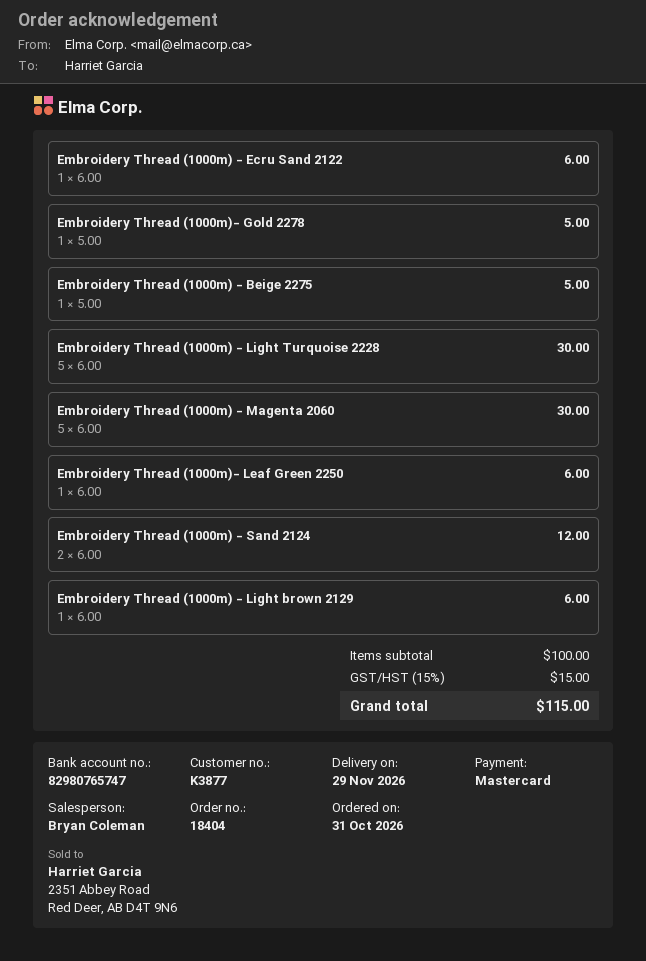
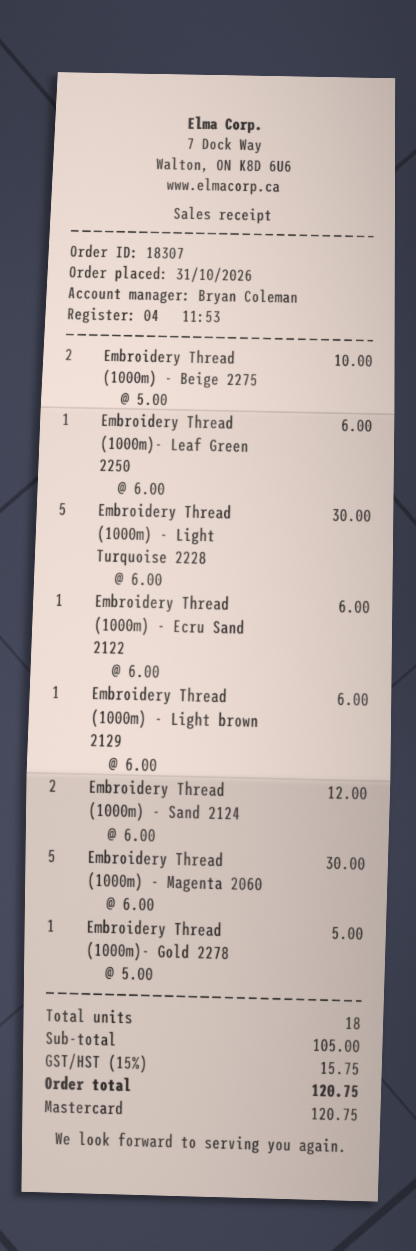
order number: 18404 -> 18307
Embroidery Thread (1000m) - Beige 2275: 1 x 5.00 = 5.00 -> 2 x 5.00 = 10.00
subtotal: 100.00 -> 105.00
tax: 15% = 15.00 -> 15% = 15.75
total: 115.00 -> 120.75

